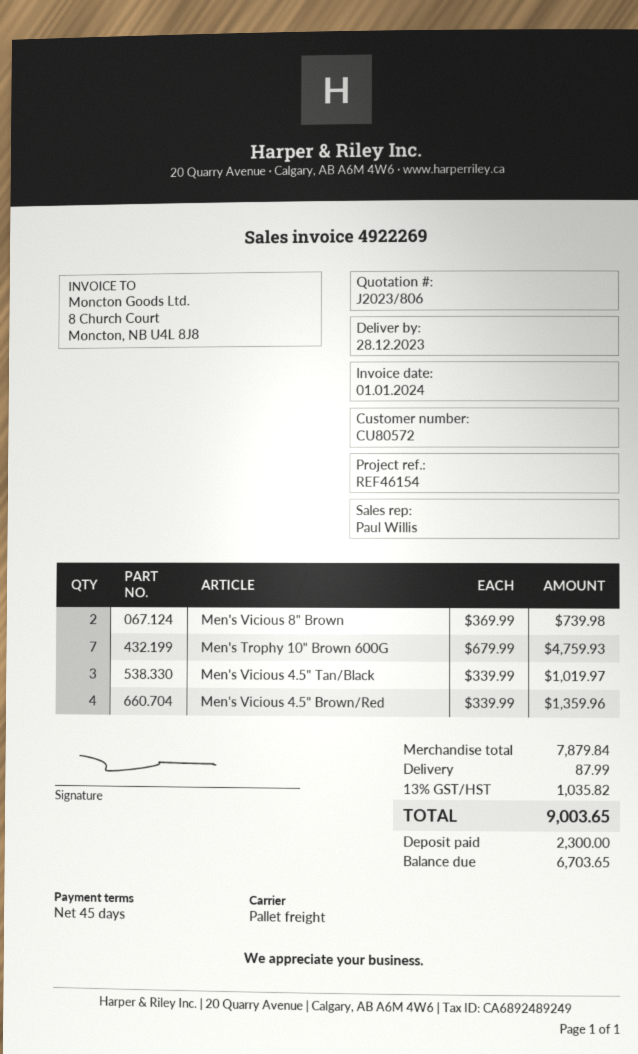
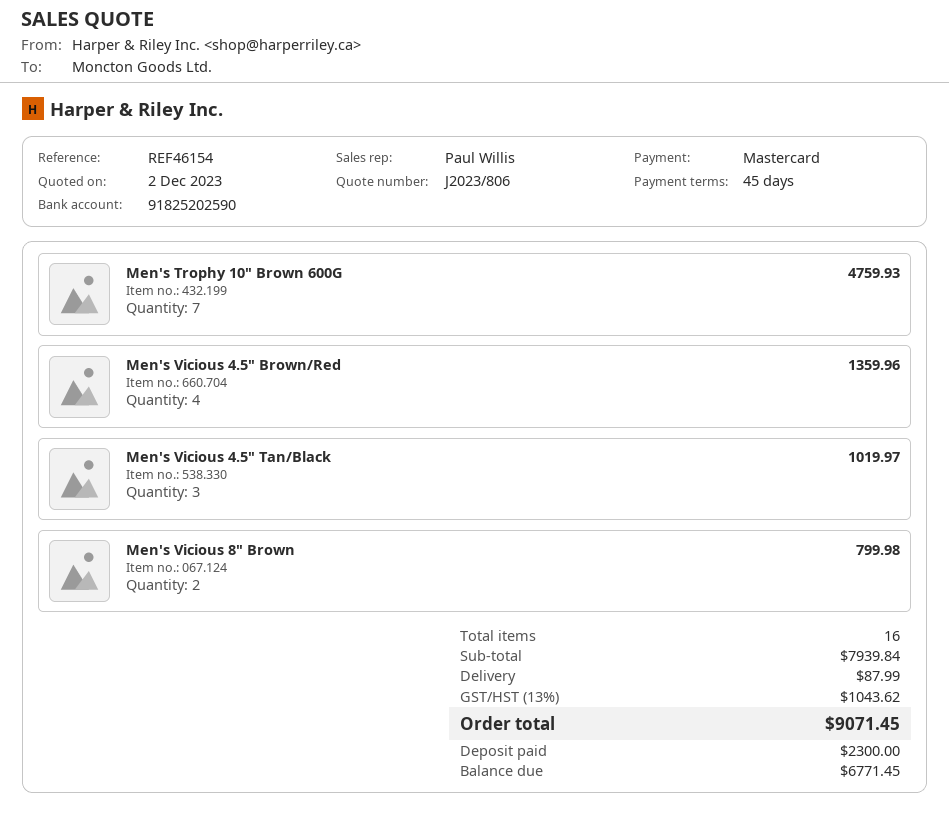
Men's Vicious 8" Brown: 2 for 739.98 -> 2 for 799.98
subtotal: 7879.84 -> 7939.84
tax: 13% = 1035.82 -> 13% = 1043.62
total: 9003.65 -> 9071.45
balance: 6703.65 -> 6771.45

